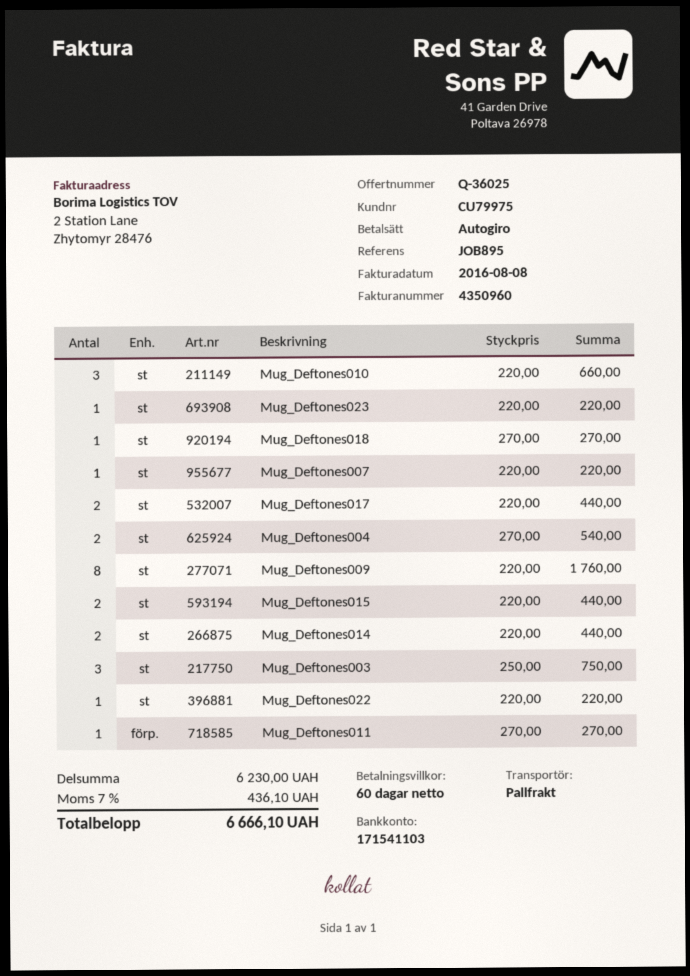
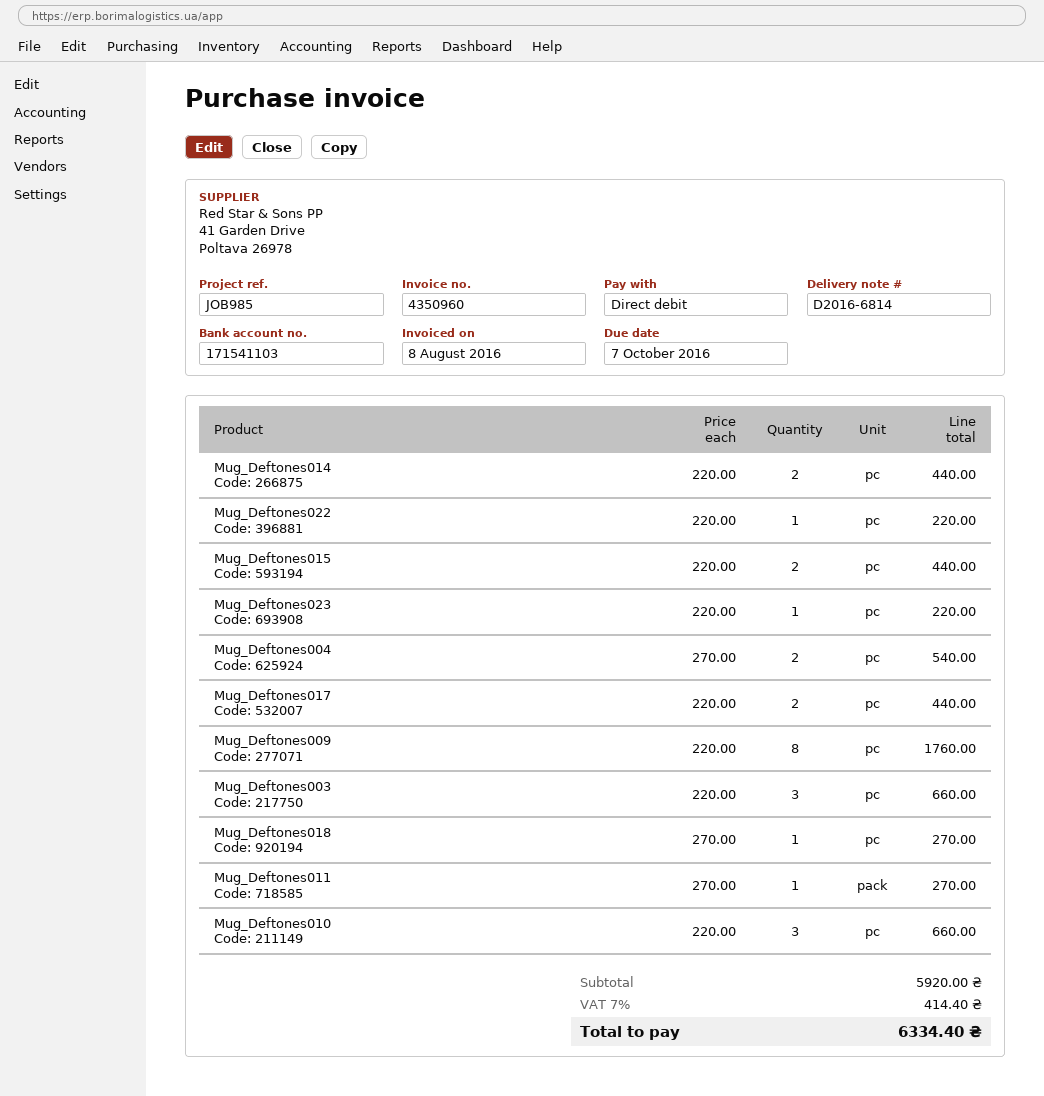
reference: JOB895 -> JOB985
Mug_Deftones007: 1 x 220.00 = 220.00 -> none
Mug_Deftones003: 3 x 250.00 = 750.00 -> 3 x 220.00 = 660.00
subtotal: 6230.00 -> 5920.00
tax: 7% = 436.10 -> 7% = 414.40
total: 6666.10 -> 6334.40

